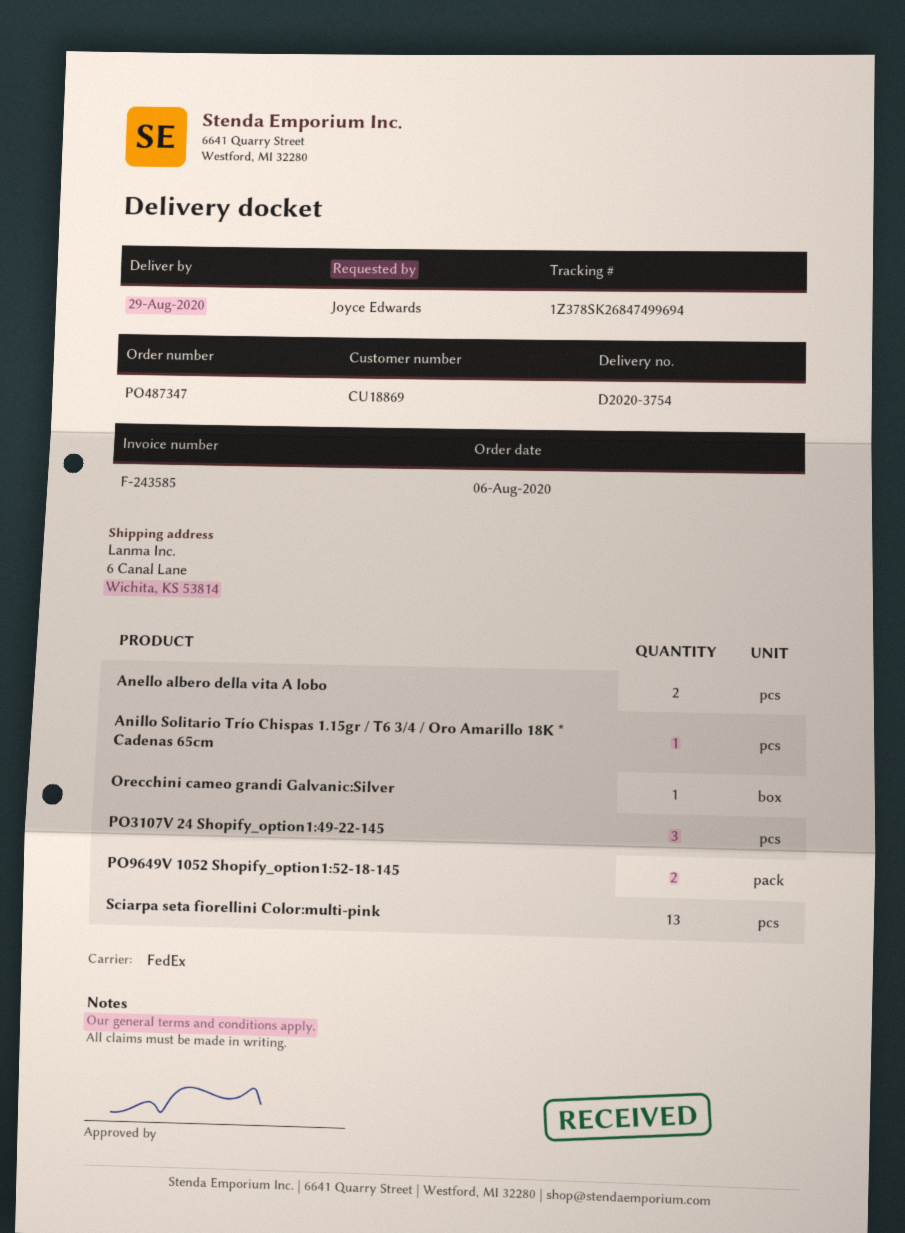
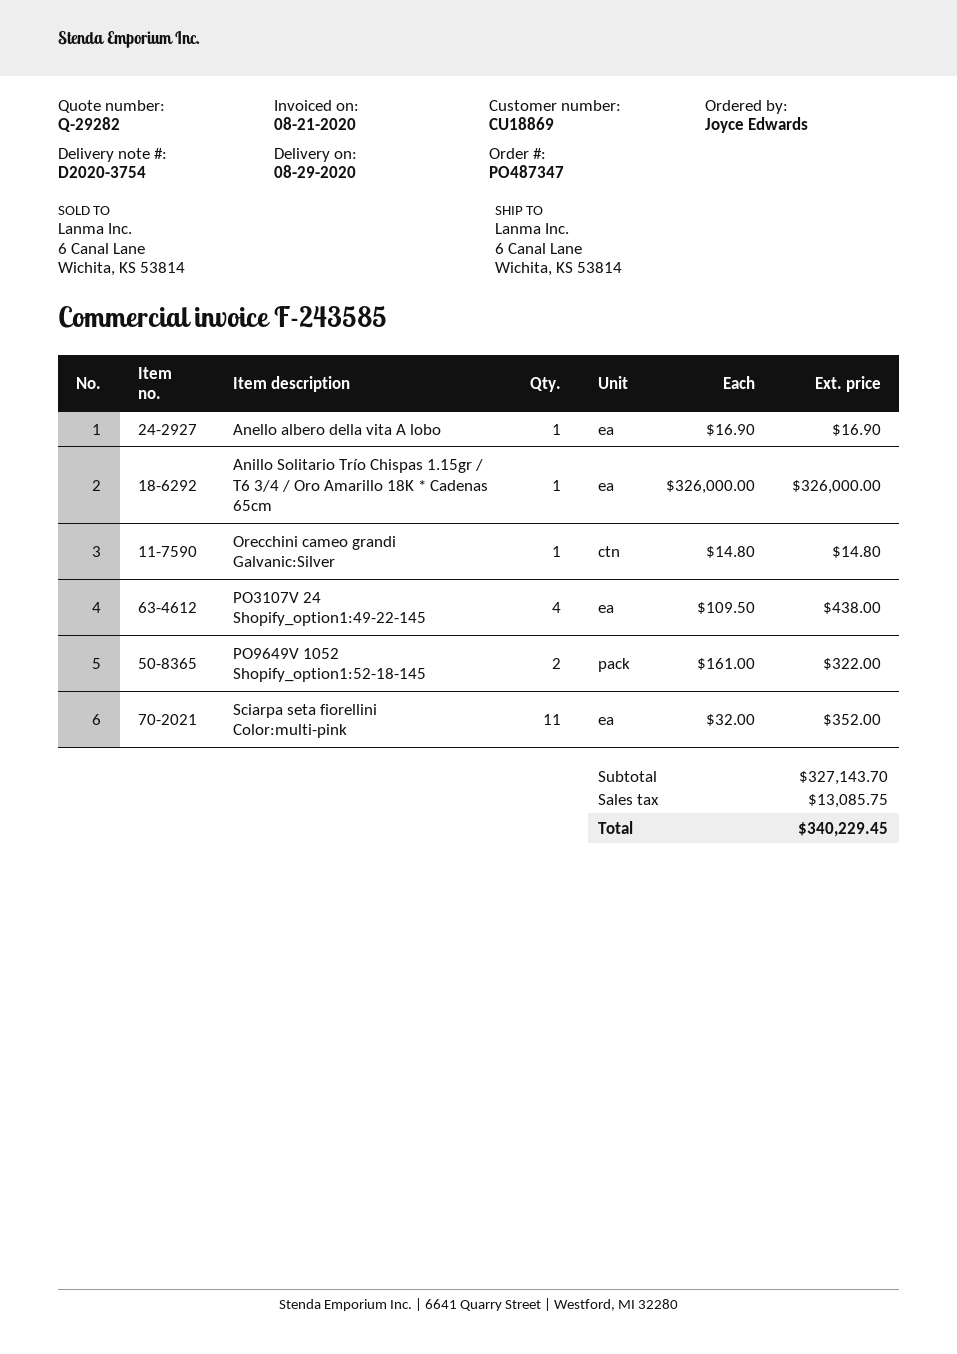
Anello albero della vita A lobo: 2 -> 1
PO3107V 24 Shopify_option1:49-22-145: 3 -> 4
Sciarpa seta fiorellini Color:multi-pink: 13 -> 11

